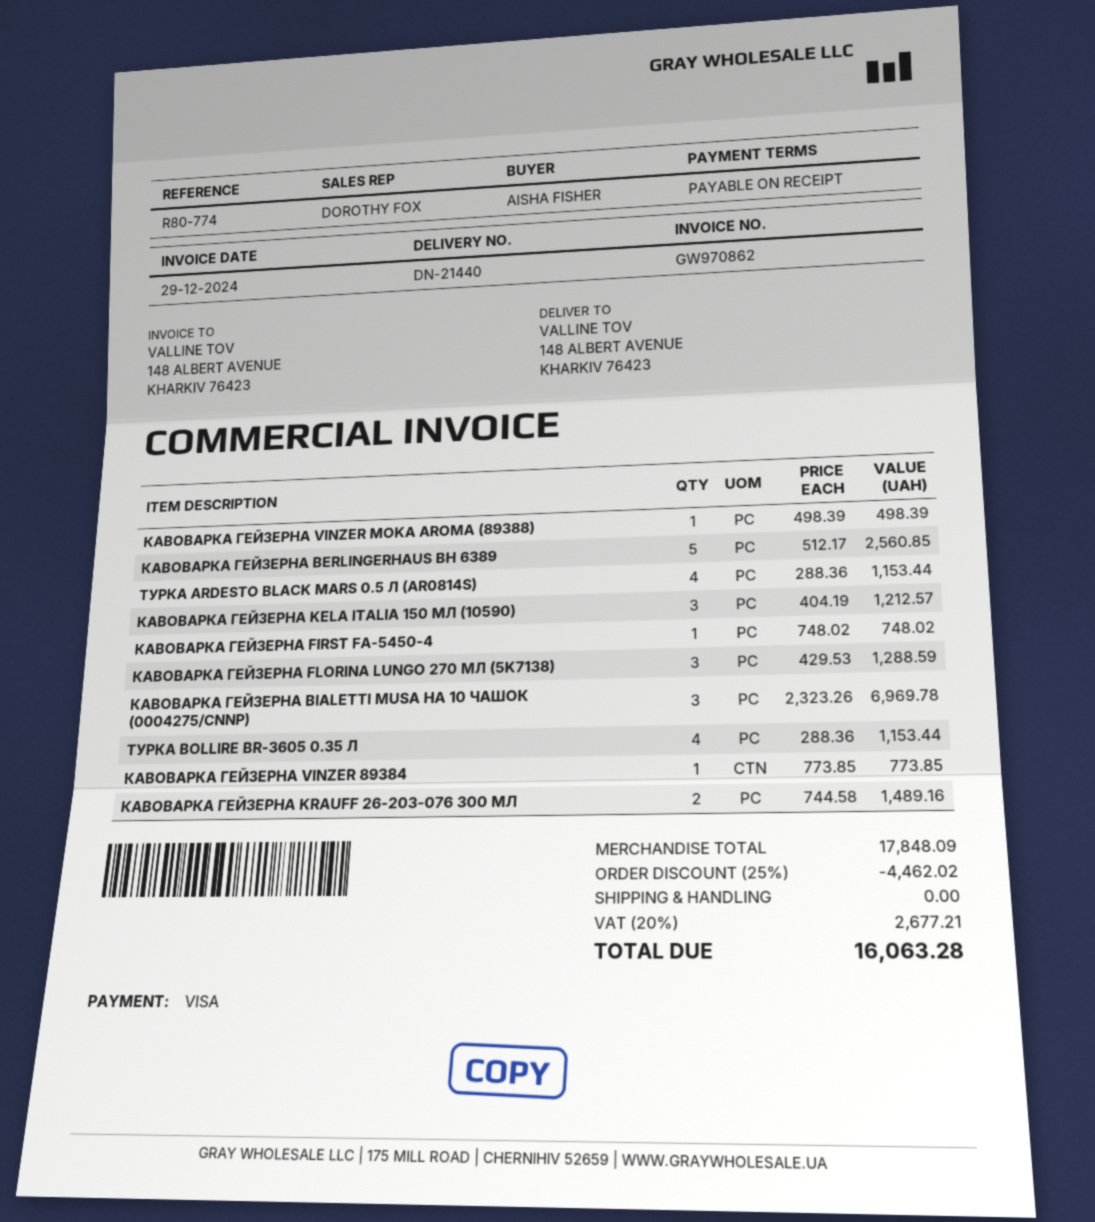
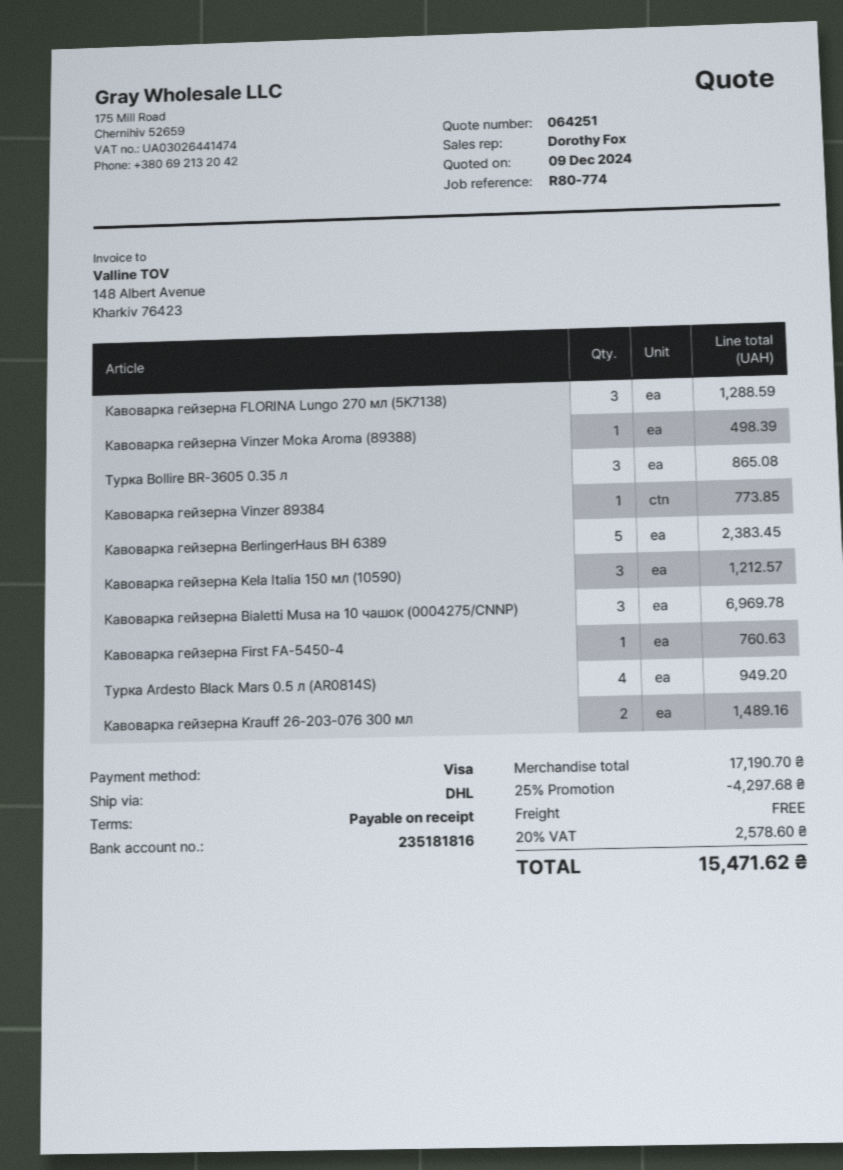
КАВОВАРКА ГЕЙЗЕРНА BERLINGERHAUS BH 6389: 5 for 2560.85 -> 5 for 2383.45
ТУРКА ARDESTO BLACK MARS 0.5 Л (AR0814S): 4 for 1153.44 -> 4 for 949.20
КАВОВАРКА ГЕЙЗЕРНА FIRST FA-5450-4: 1 for 748.02 -> 1 for 760.63
ТУРКА BOLLIRE BR-3605 0.35 Л: 4 for 1153.44 -> 3 for 865.08
subtotal: 17848.09 -> 17190.70
discount: 25% = 4462.02 -> 25% = 4297.68
tax: 20% = 2677.21 -> 20% = 2578.60
total: 16063.28 -> 15471.62

